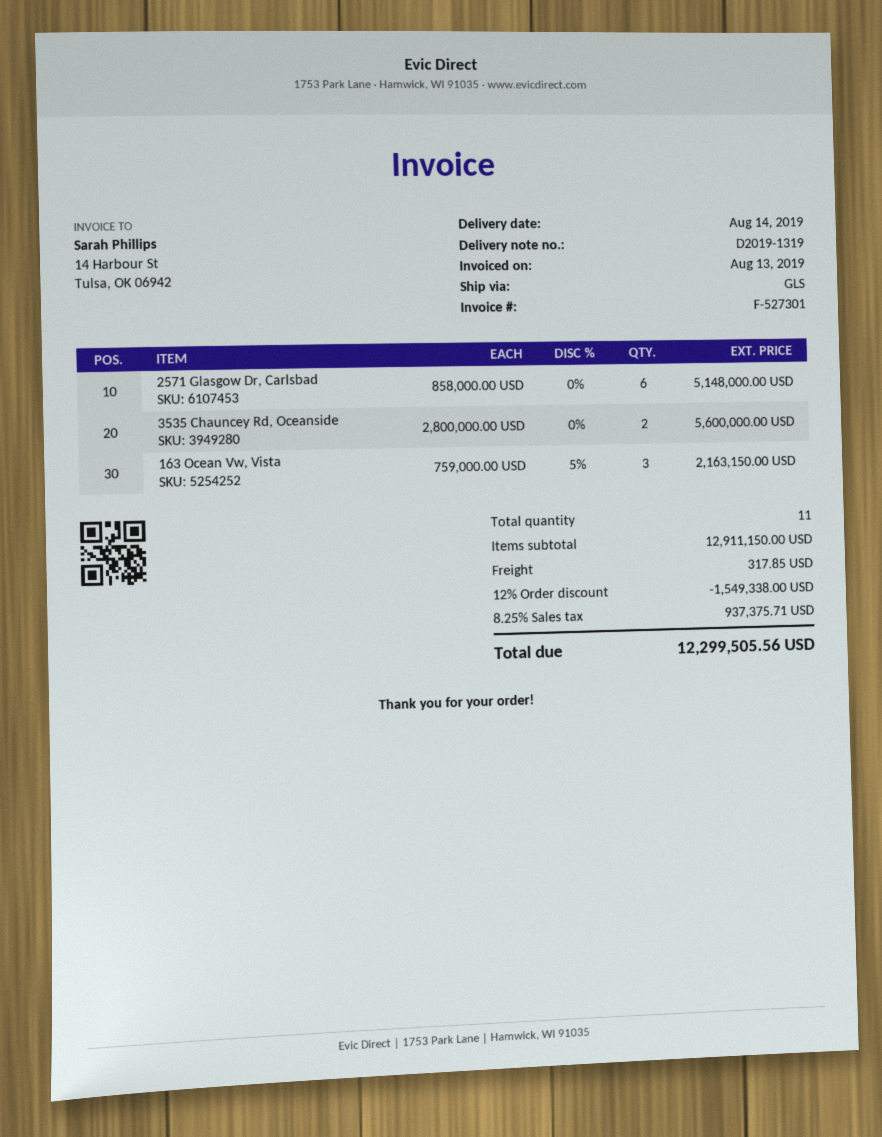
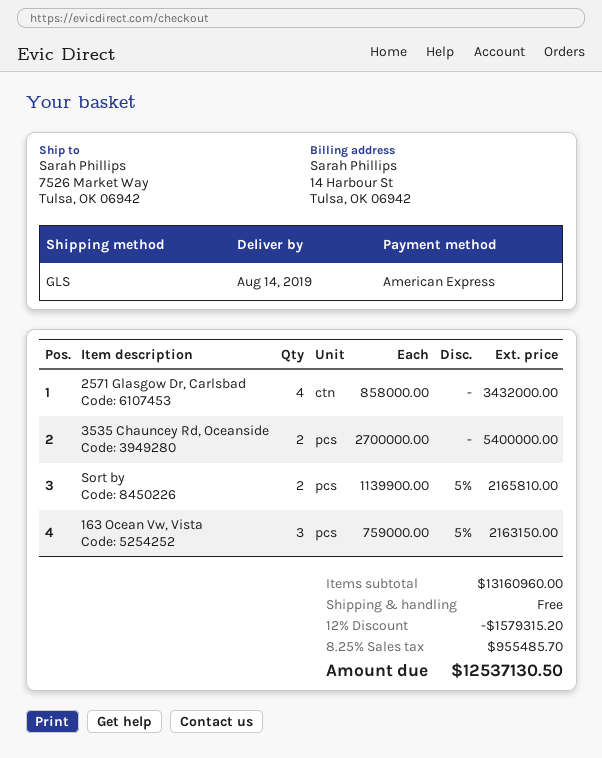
2571 Glasgow Dr, Carlsbad: 6 x 858000.00 = 5148000.00 -> 4 x 858000.00 = 3432000.00
3535 Chauncey Rd, Oceanside: 2 x 2800000.00 = 5600000.00 -> 2 x 2700000.00 = 5400000.00
Sort by: none -> 2 x 1139900.00 - 5% = 2165810.00
subtotal: 12911150.00 -> 13160960.00
discount: 12% = 1549338.00 -> 12% = 1579315.20
shipping: 317.85 -> 0.00
tax: 8.25% = 937375.71 -> 8.25% = 955485.70
total: 12299505.56 -> 12537130.50

